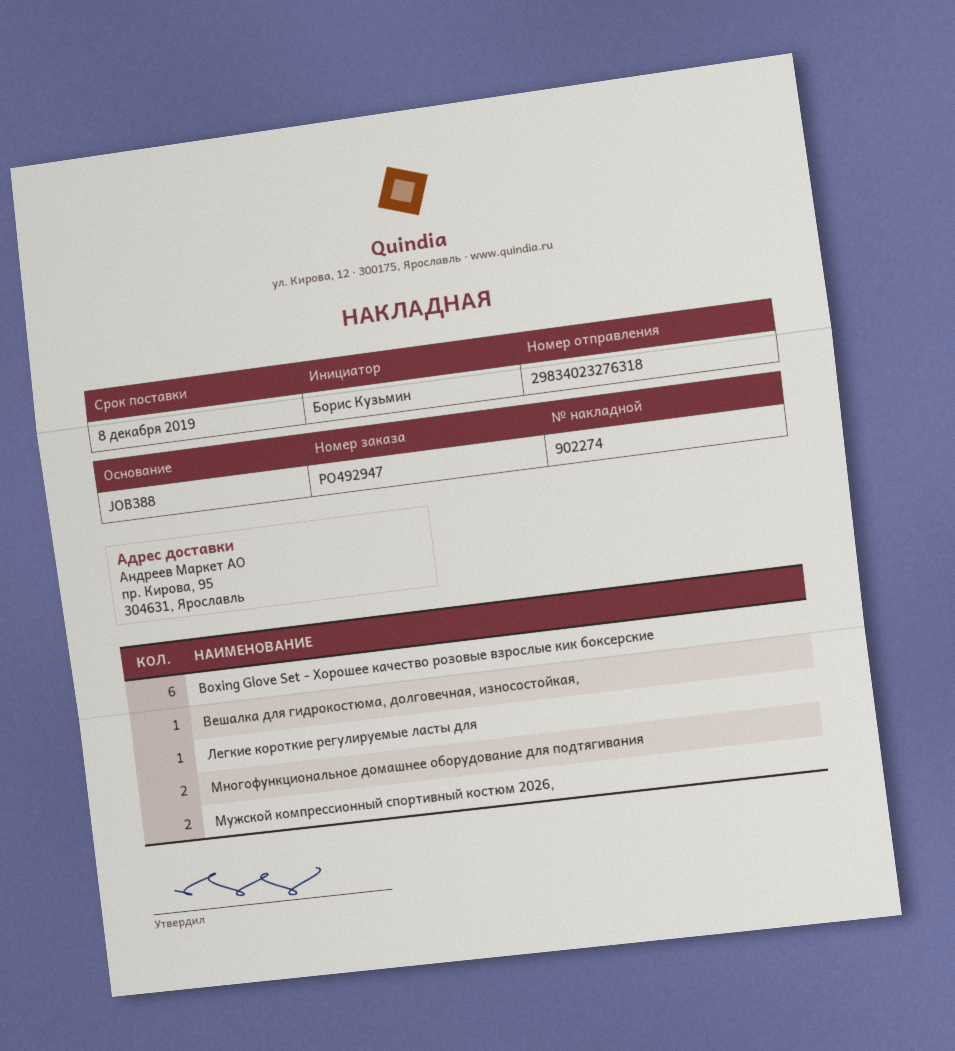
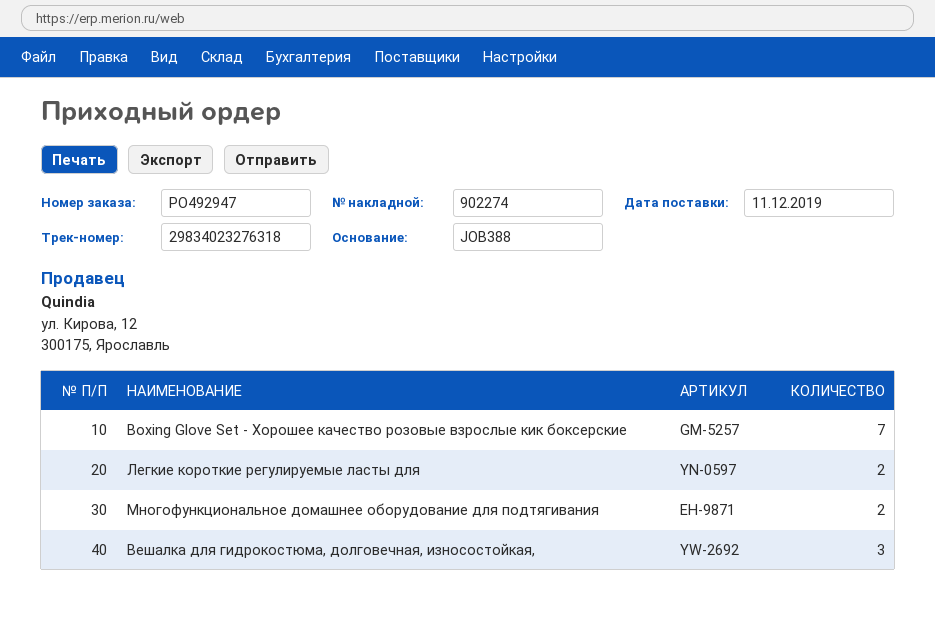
delivery date: 2019-12-08 -> 2019-12-11
Boxing Glove Set - Хорошее качество розовые взрослые кик боксерские: 6 -> 7
Вешалка для гидрокостюма, долговечная, износостойкая,: 1 -> 3
Легкие короткие регулируемые ласты для: 1 -> 2
Мужской компрессионный спортивный костюм 2026,: 2 -> none

